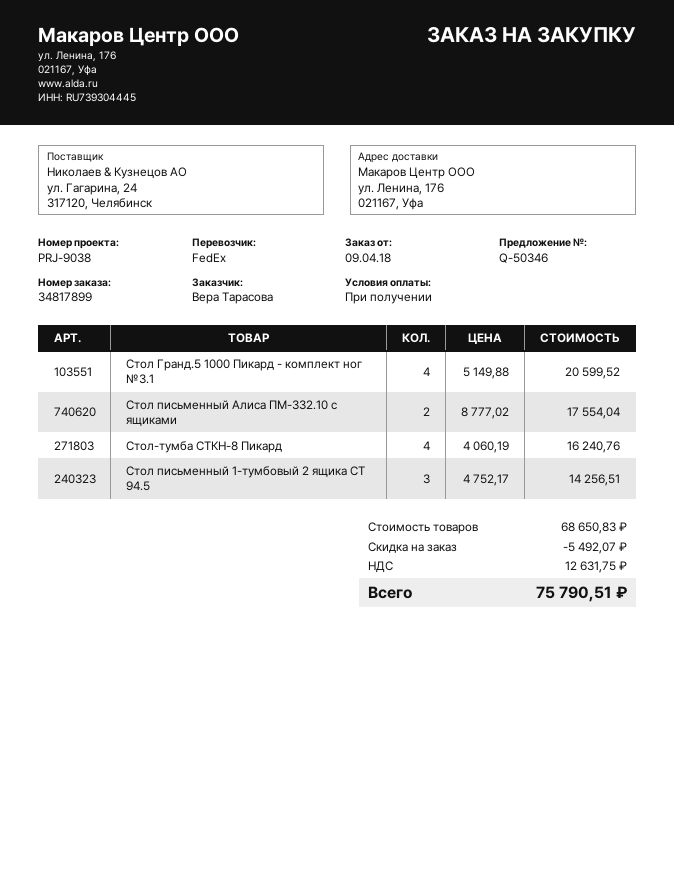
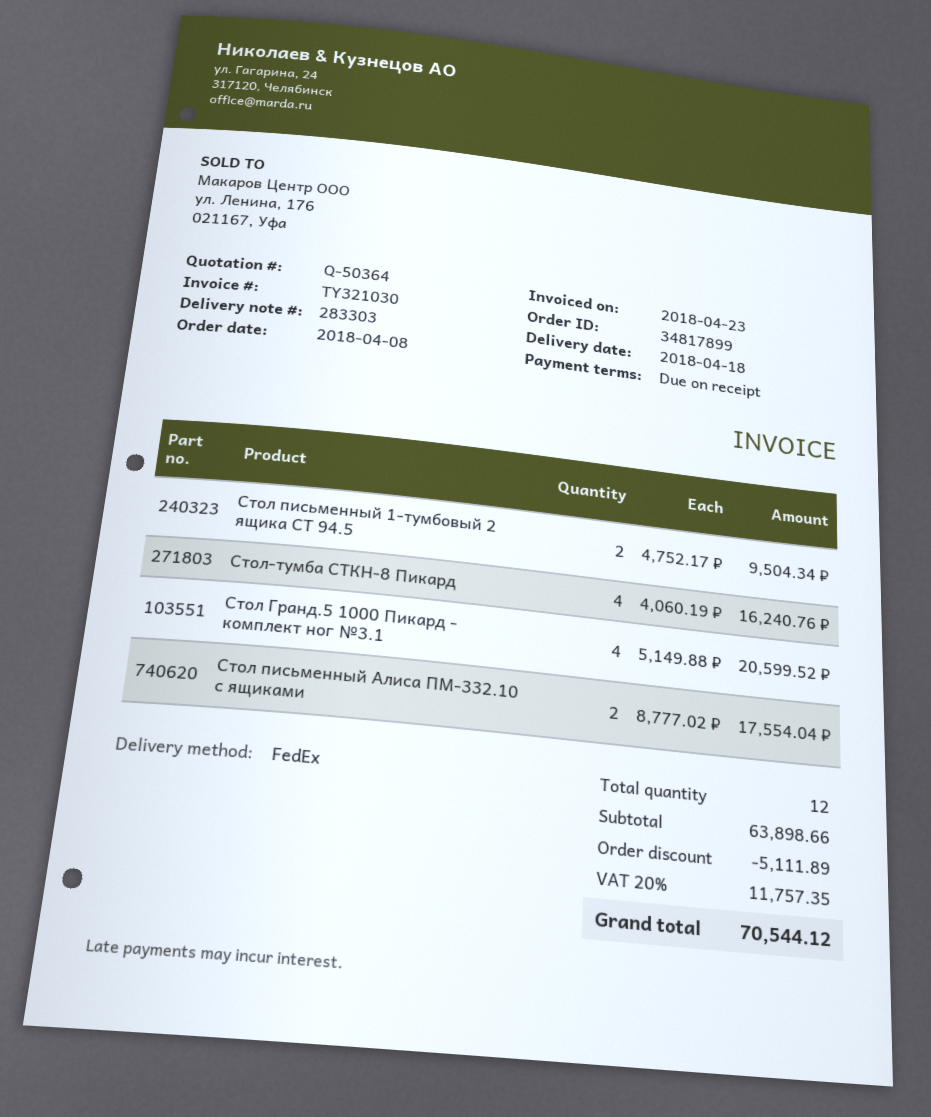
quote number: Q-50346 -> Q-50364
order date: 2018-04-09 -> 2018-04-08
Стол письменный 1-тумбовый 2 ящика СТ 94.5: 3 x 4752.17 = 14256.51 -> 2 x 4752.17 = 9504.34
subtotal: 68650.83 -> 63898.66
discount: 5492.07 -> 5111.89
tax: 12631.75 -> 11757.35
total: 75790.51 -> 70544.12

